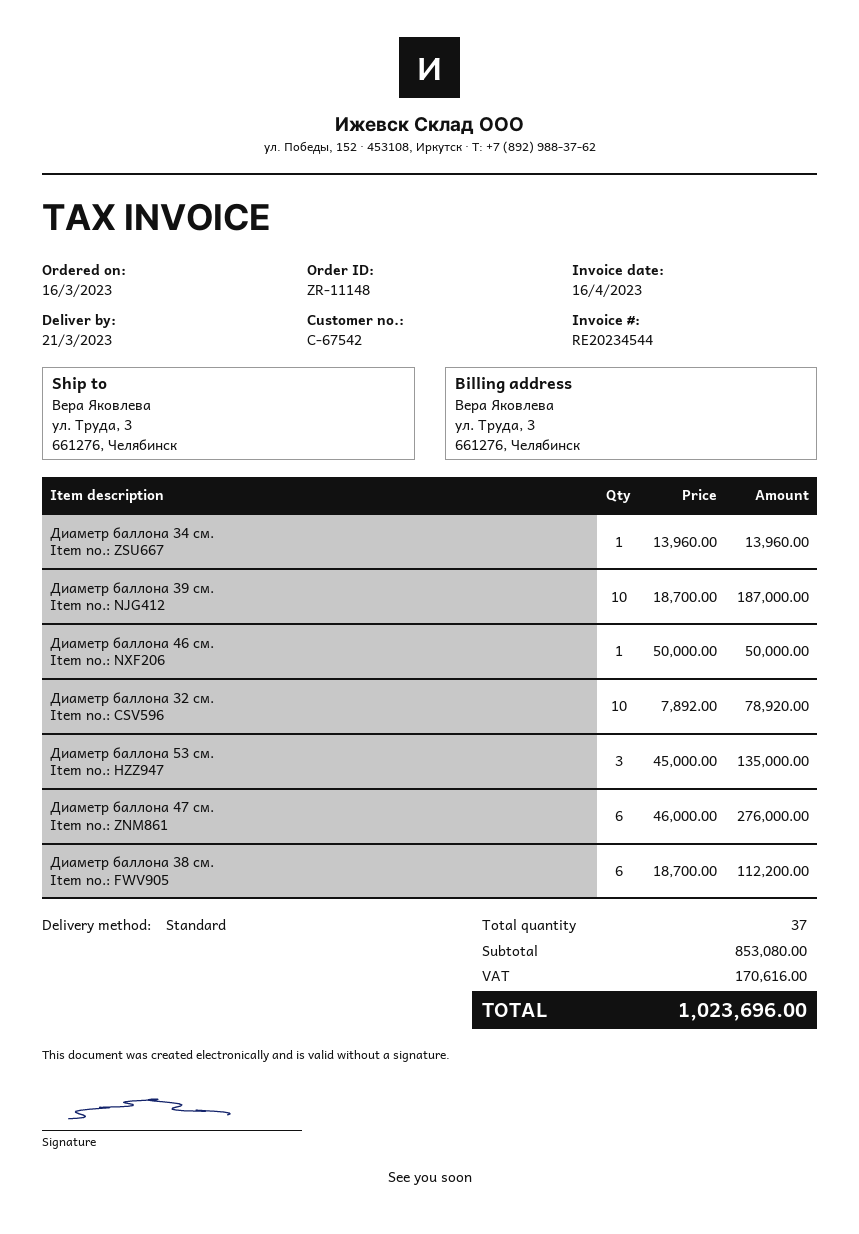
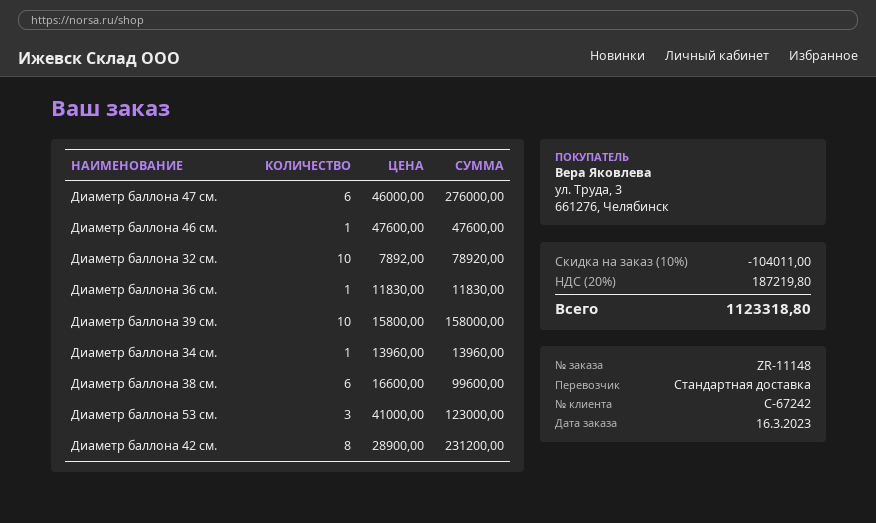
customer number: C-67542 -> C-67242
Диаметр баллона 39 см.: 10 x 18700.00 = 187000.00 -> 10 x 15800.00 = 158000.00
Диаметр баллона 46 см.: 1 x 50000.00 = 50000.00 -> 1 x 47600.00 = 47600.00
Диаметр баллона 53 см.: 3 x 45000.00 = 135000.00 -> 3 x 41000.00 = 123000.00
Диаметр баллона 38 см.: 6 x 18700.00 = 112200.00 -> 6 x 16600.00 = 99600.00
Диаметр баллона 36 см.: none -> 1 x 11830.00 = 11830.00
Диаметр баллона 42 см.: none -> 8 x 28900.00 = 231200.00
discount: none -> 10% = 104011.00
tax: 170616.00 -> 187219.80
total: 1023696.00 -> 1123318.80

